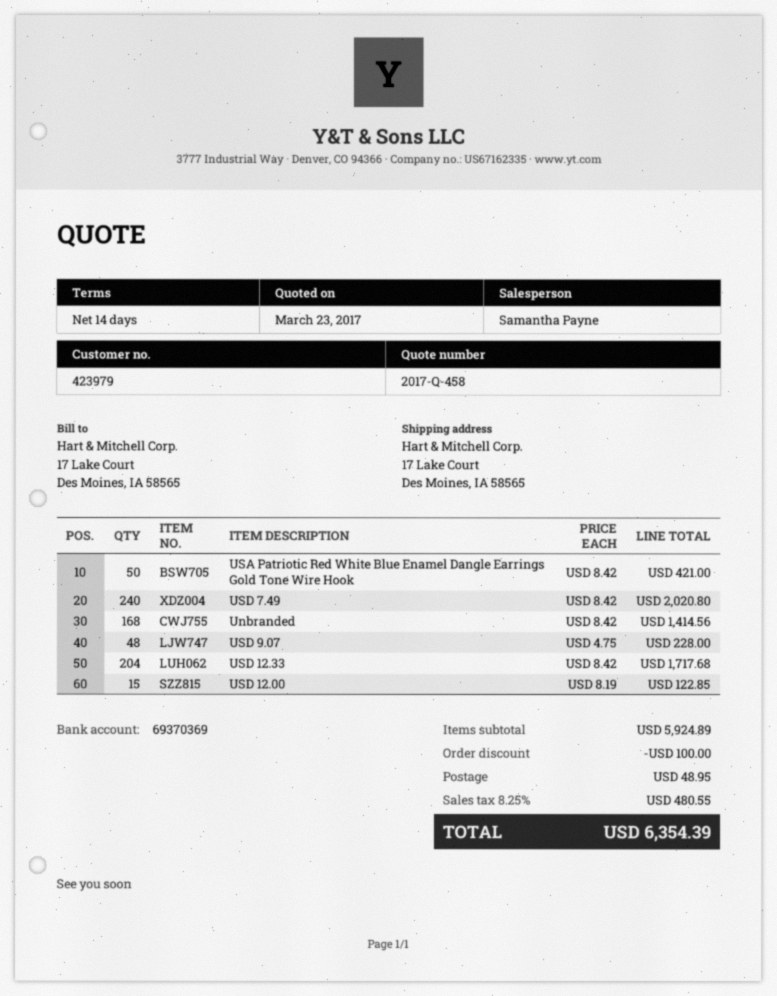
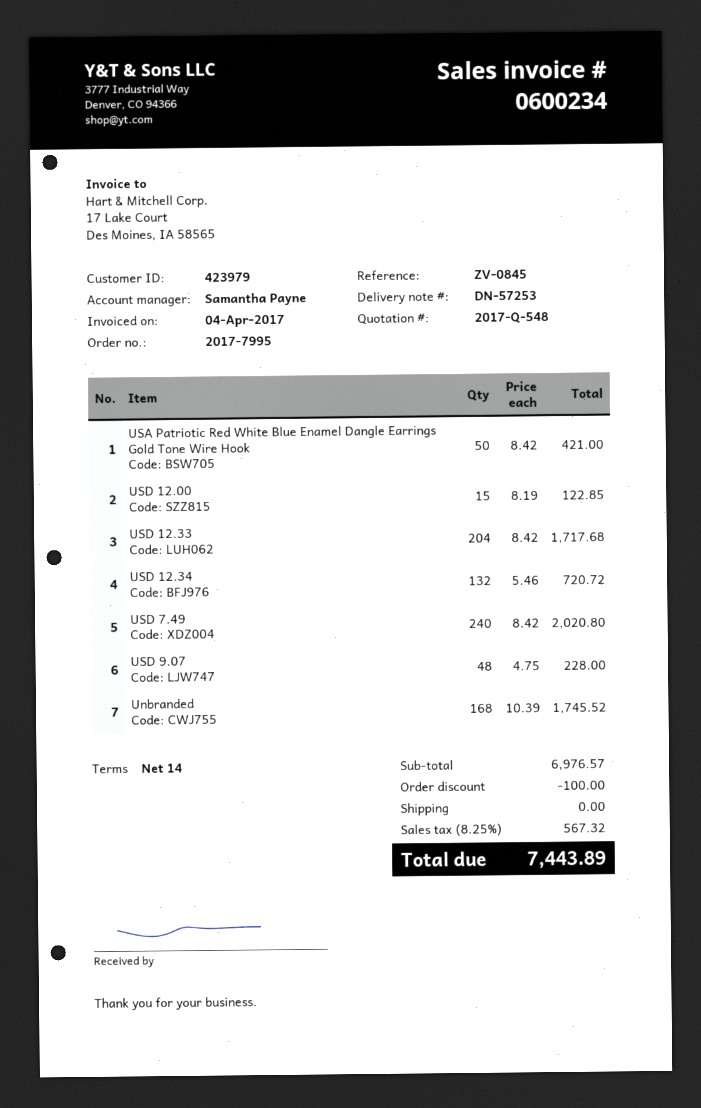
quote number: 2017-Q-458 -> 2017-Q-548
Unbranded: 168 x 8.42 = 1414.56 -> 168 x 10.39 = 1745.52
USD 12.34: none -> 132 x 5.46 = 720.72
subtotal: 5924.89 -> 6976.57
shipping: 48.95 -> 0.00
tax: 8.25% = 480.55 -> 8.25% = 567.32
total: 6354.39 -> 7443.89

